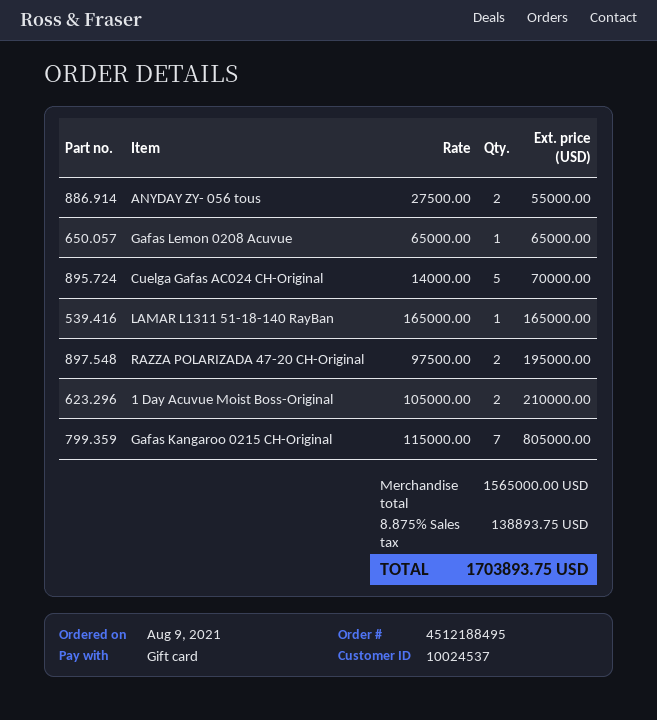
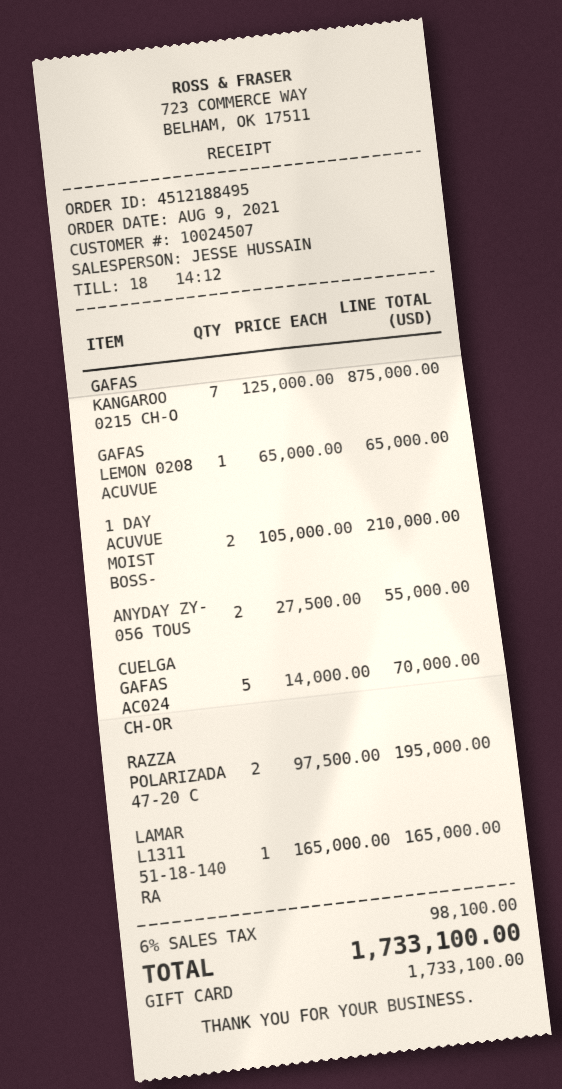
customer number: 10024537 -> 10024507
Gafas Kangaroo 0215 CH-Original: 7 x 115000.00 = 805000.00 -> 7 x 125000.00 = 875000.00
tax: 8.875% = 138893.75 -> 6% = 98100.00
total: 1703893.75 -> 1733100.00

